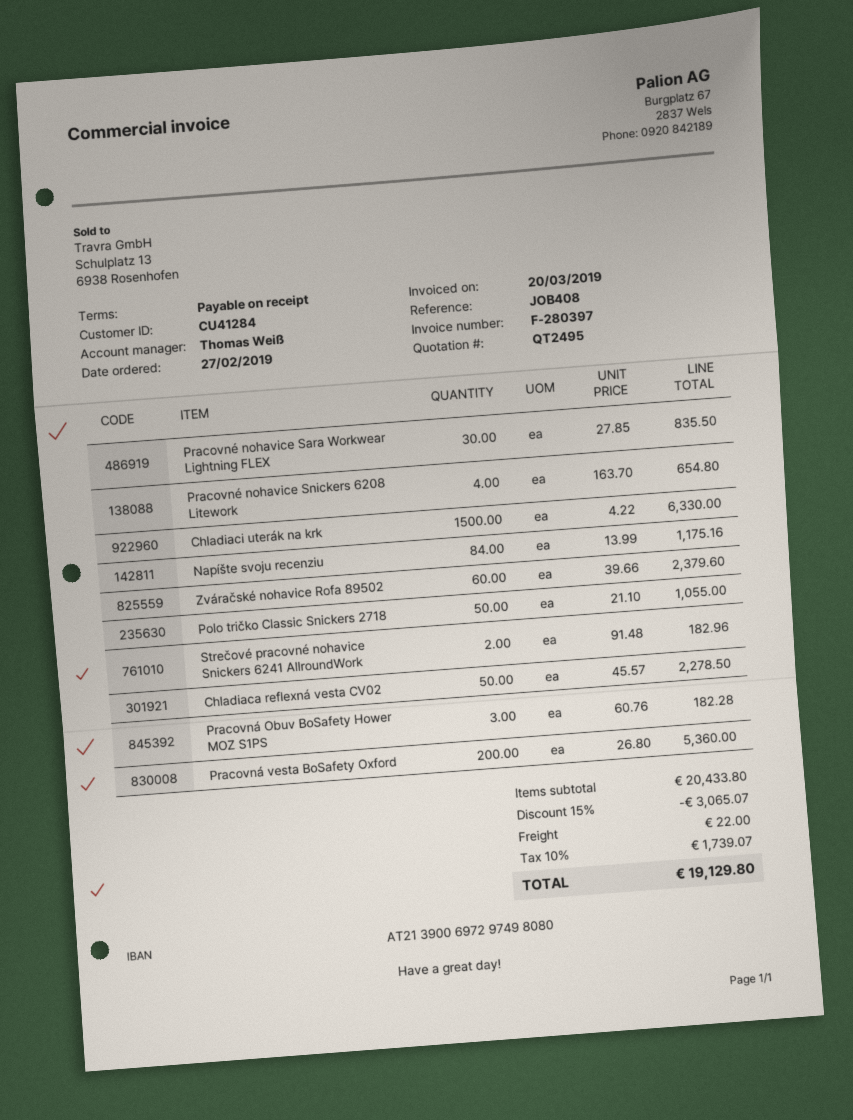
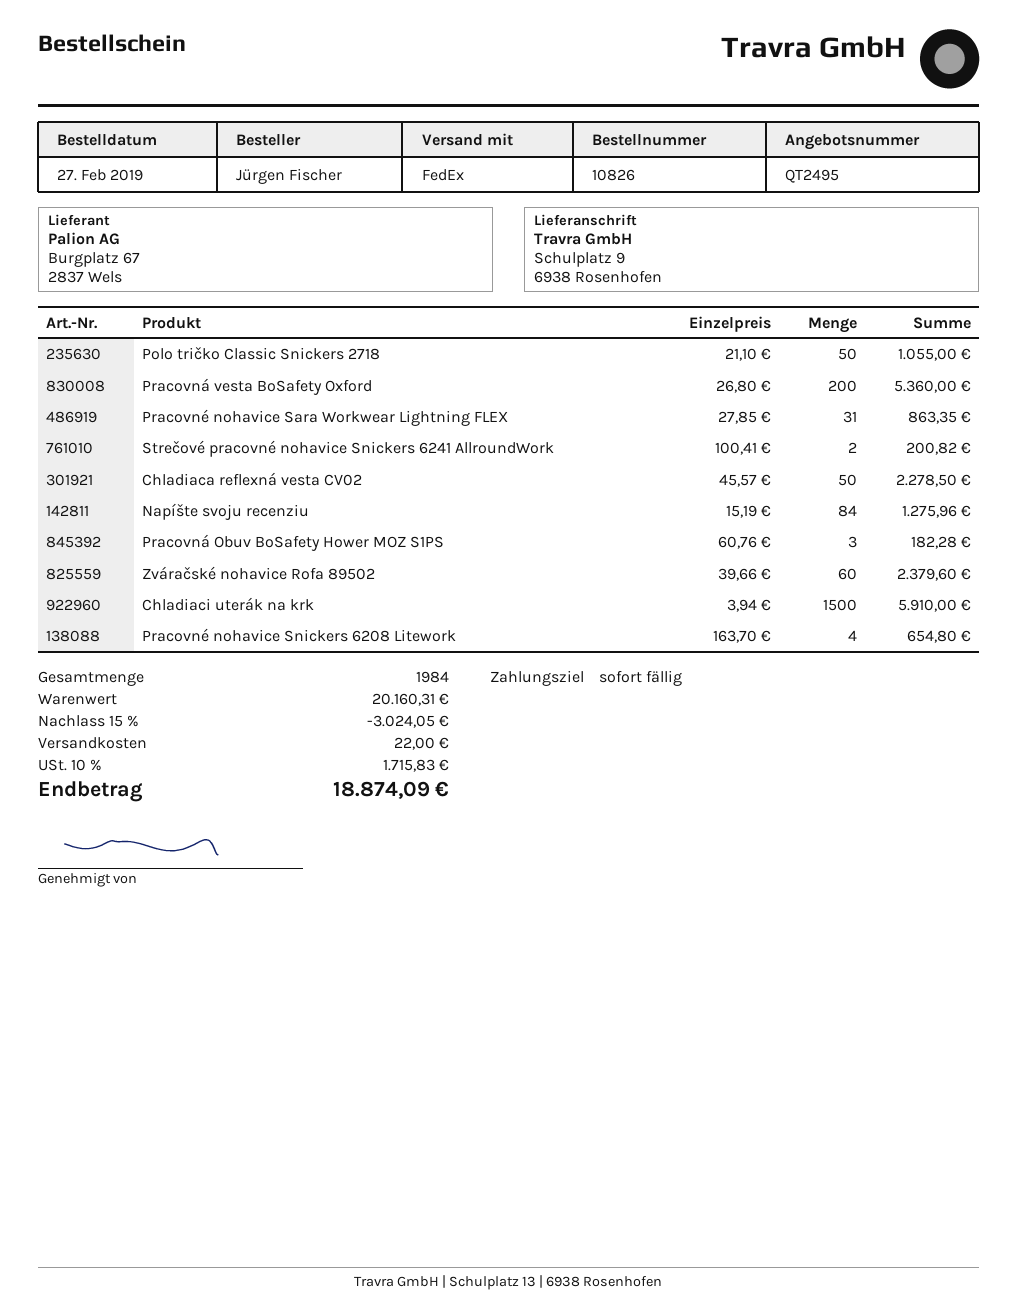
Pracovné nohavice Sara Workwear Lightning FLEX: 30 x 27.85 = 835.50 -> 31 x 27.85 = 863.35
Chladiaci uterák na krk: 1500 x 4.22 = 6330.00 -> 1500 x 3.94 = 5910.00
Napíšte svoju recenziu: 84 x 13.99 = 1175.16 -> 84 x 15.19 = 1275.96
Strečové pracovné nohavice Snickers 6241 AllroundWork: 2 x 91.48 = 182.96 -> 2 x 100.41 = 200.82
subtotal: 20433.80 -> 20160.31
discount: 15% = 3065.07 -> 15% = 3024.05
tax: 10% = 1739.07 -> 10% = 1715.83
total: 19129.80 -> 18874.09

